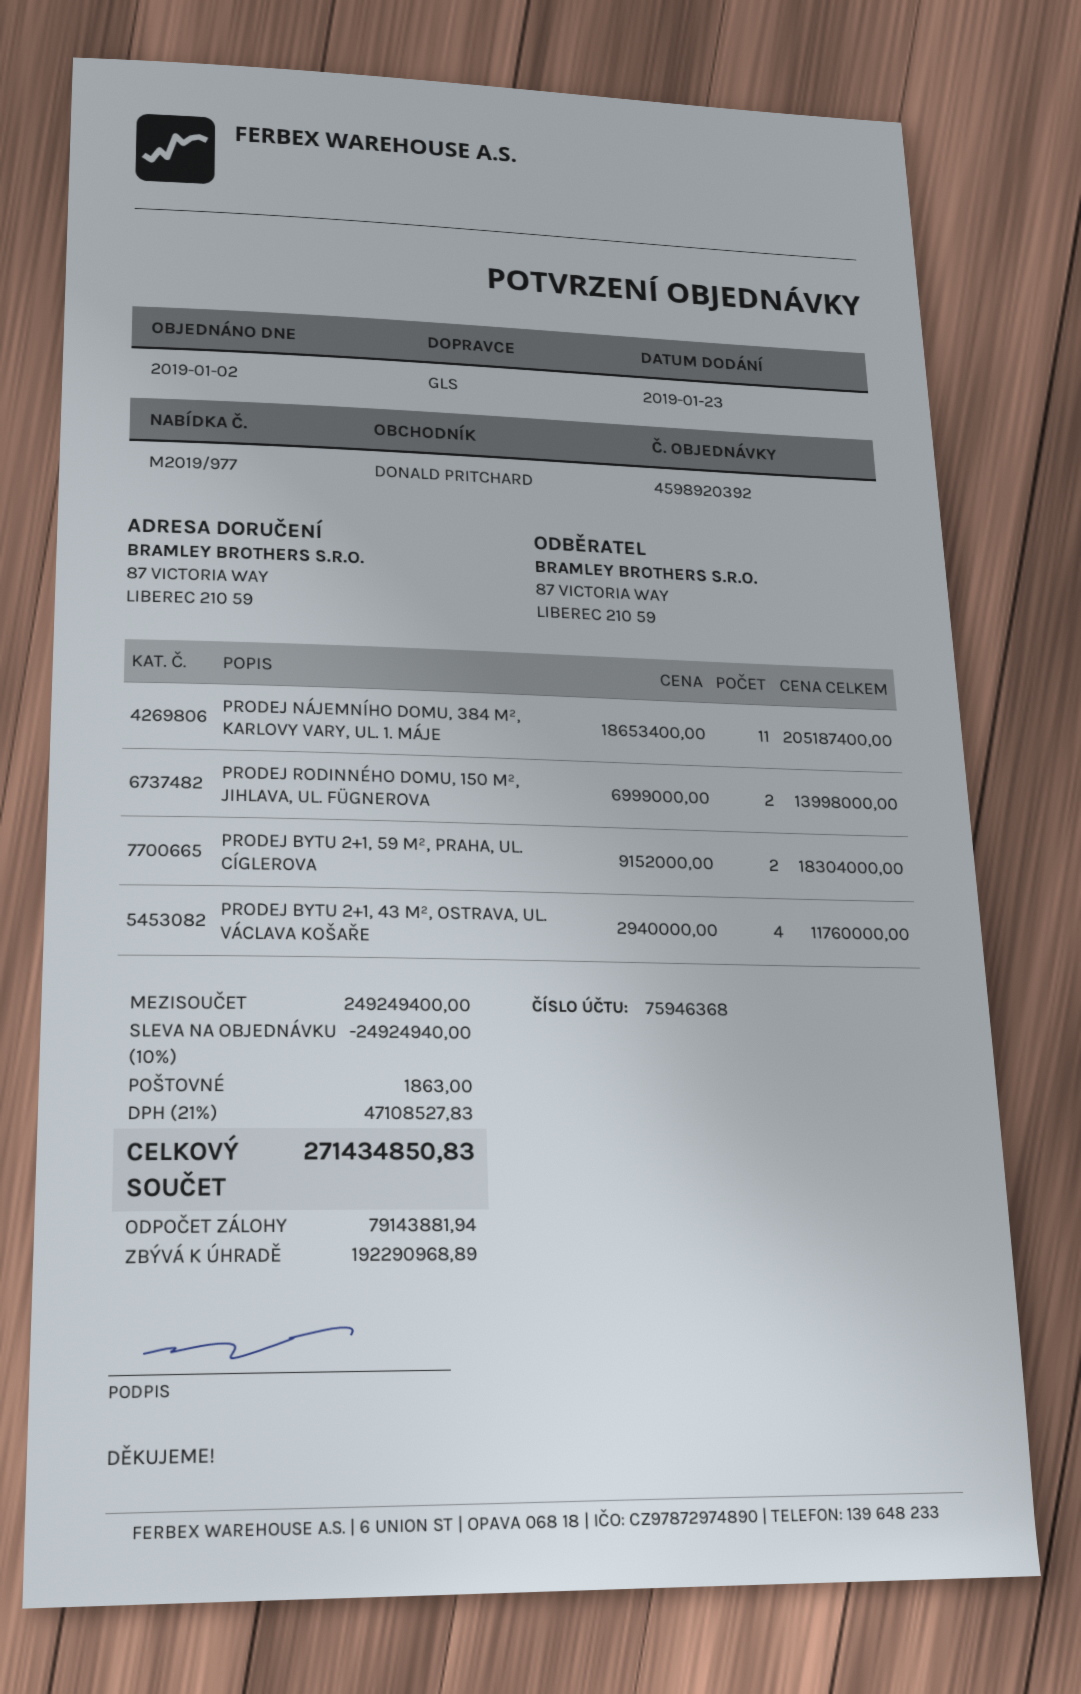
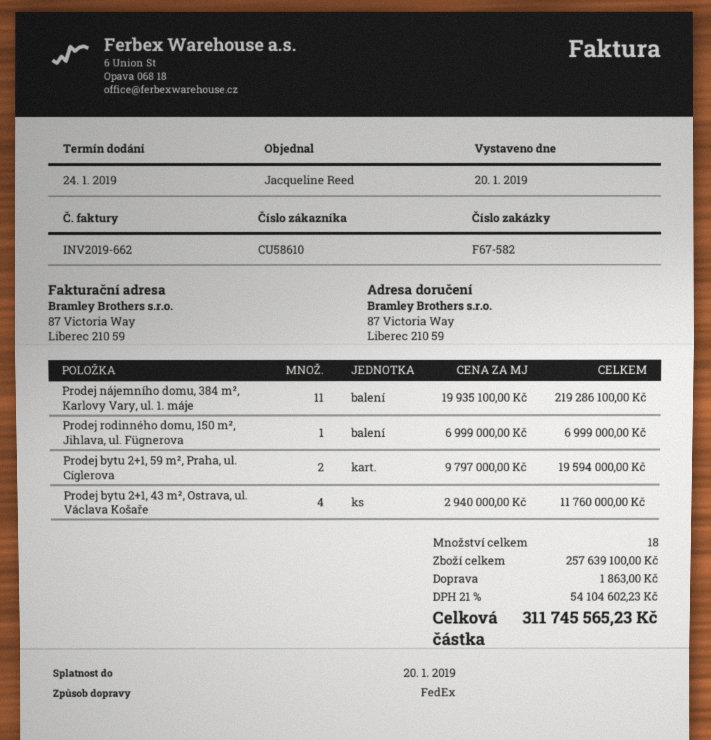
delivery date: 2019-01-23 -> 2019-01-24
shipping method: GLS -> FedEx
PRODEJ NÁJEMNÍHO DOMU, 384 M², KARLOVY VARY, UL. 1. MÁJE: 11 x 18653400.00 = 205187400.00 -> 11 x 19935100.00 = 219286100.00
PRODEJ RODINNÉHO DOMU, 150 M², JIHLAVA, UL. FÜGNEROVA: 2 x 6999000.00 = 13998000.00 -> 1 x 6999000.00 = 6999000.00
PRODEJ BYTU 2+1, 59 M², PRAHA, UL. CÍGLEROVA: 2 x 9152000.00 = 18304000.00 -> 2 x 9797000.00 = 19594000.00
subtotal: 249249400.00 -> 257639100.00
discount: 10% = 24924940.00 -> none
tax: 21% = 47108527.83 -> 21% = 54104602.23
total: 271434850.83 -> 311745565.23

